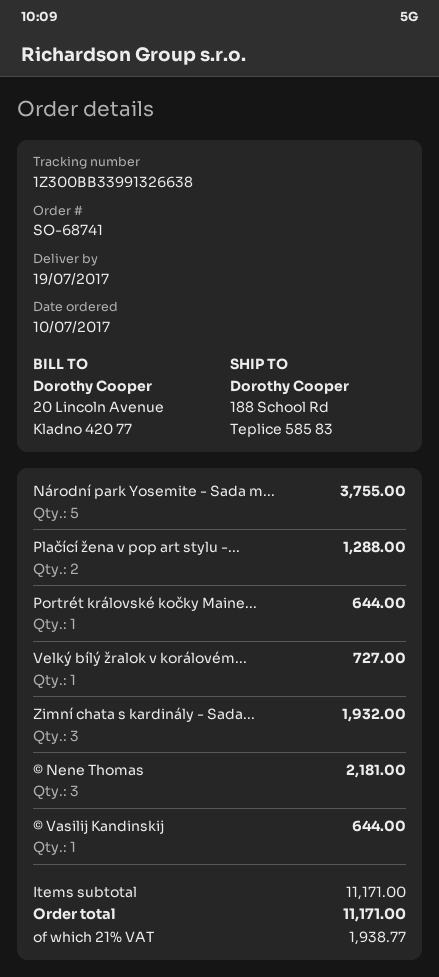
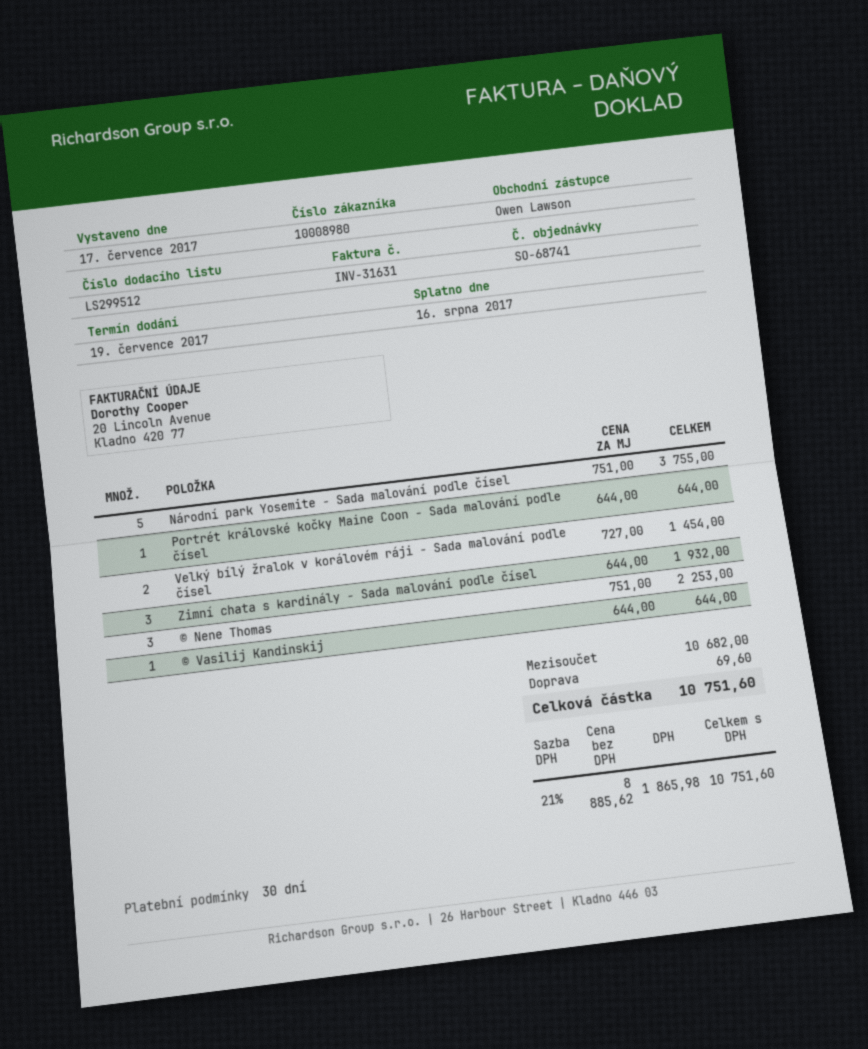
Plačící žena v pop art stylu -...: 2 for 1288.00 -> none
Velký bílý žralok v korálovém...: 1 for 727.00 -> 2 for 1454.00
© Nene Thomas: 3 for 2181.00 -> 3 for 2253.00
subtotal: 11171.00 -> 10682.00
shipping: none -> 69.60
tax: 21% = 1938.77 -> 21% = 1865.98
total: 11171.00 -> 10751.60

